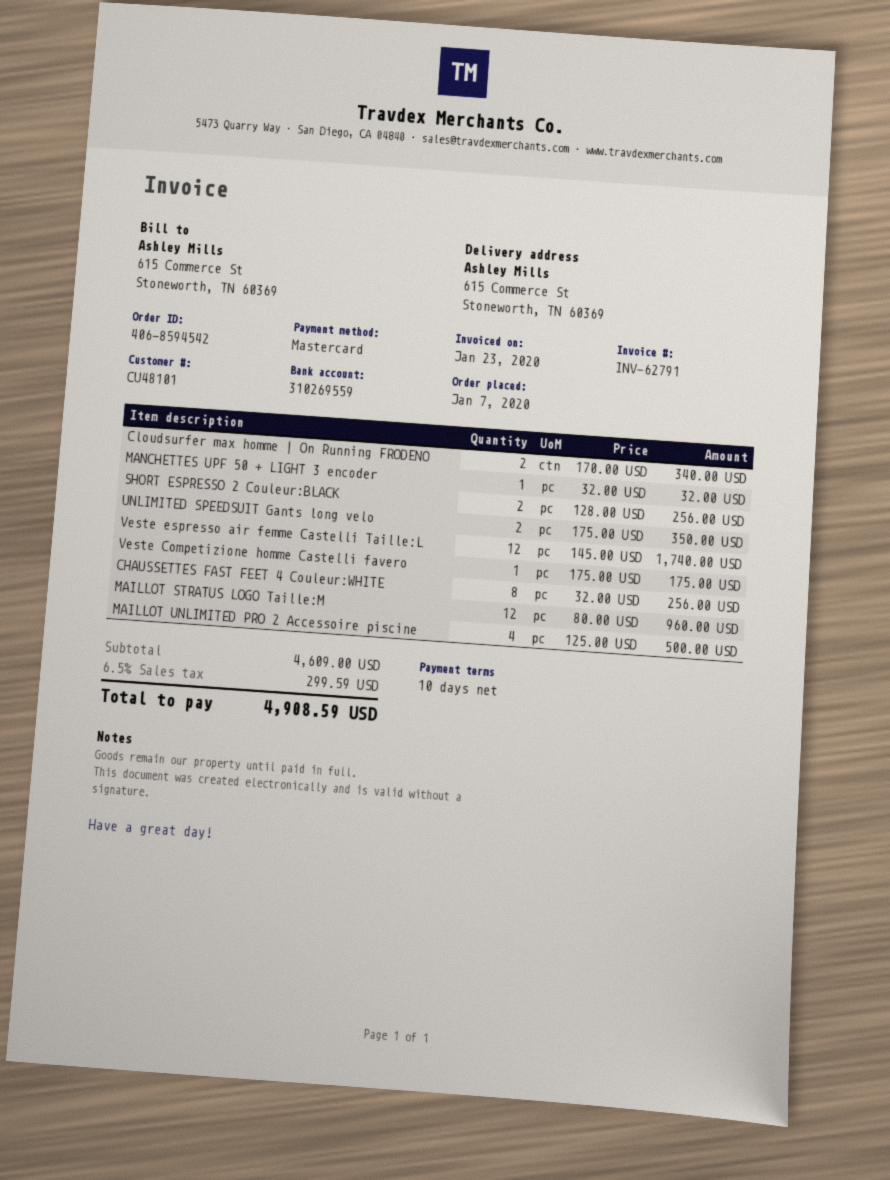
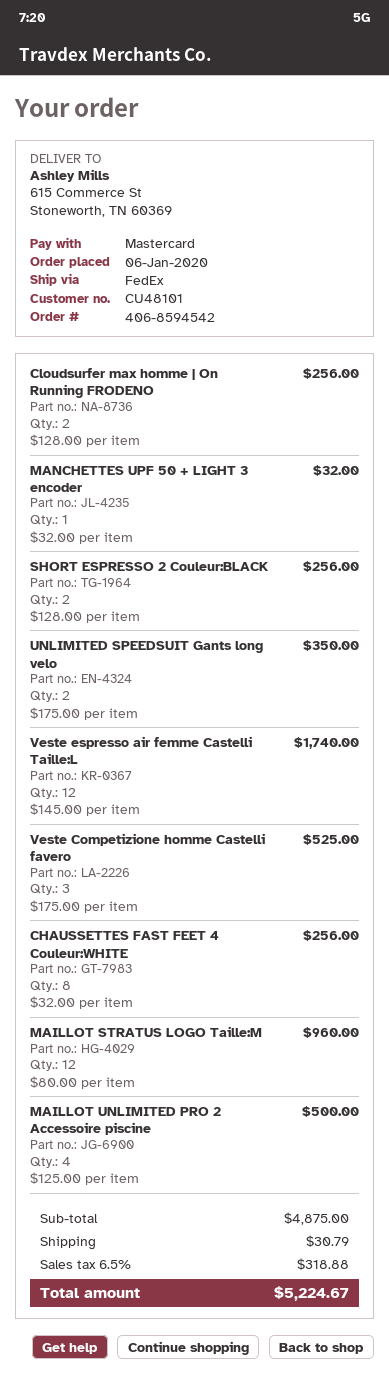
order date: 2020-01-07 -> 2020-01-06
Cloudsurfer max homme | On Running FRODENO: 2 x 170.00 = 340.00 -> 2 x 128.00 = 256.00
Veste Competizione homme Castelli favero: 1 x 175.00 = 175.00 -> 3 x 175.00 = 525.00
subtotal: 4609.00 -> 4875.00
shipping: none -> 30.79
tax: 6.5% = 299.59 -> 6.5% = 318.88
total: 4908.59 -> 5224.67

